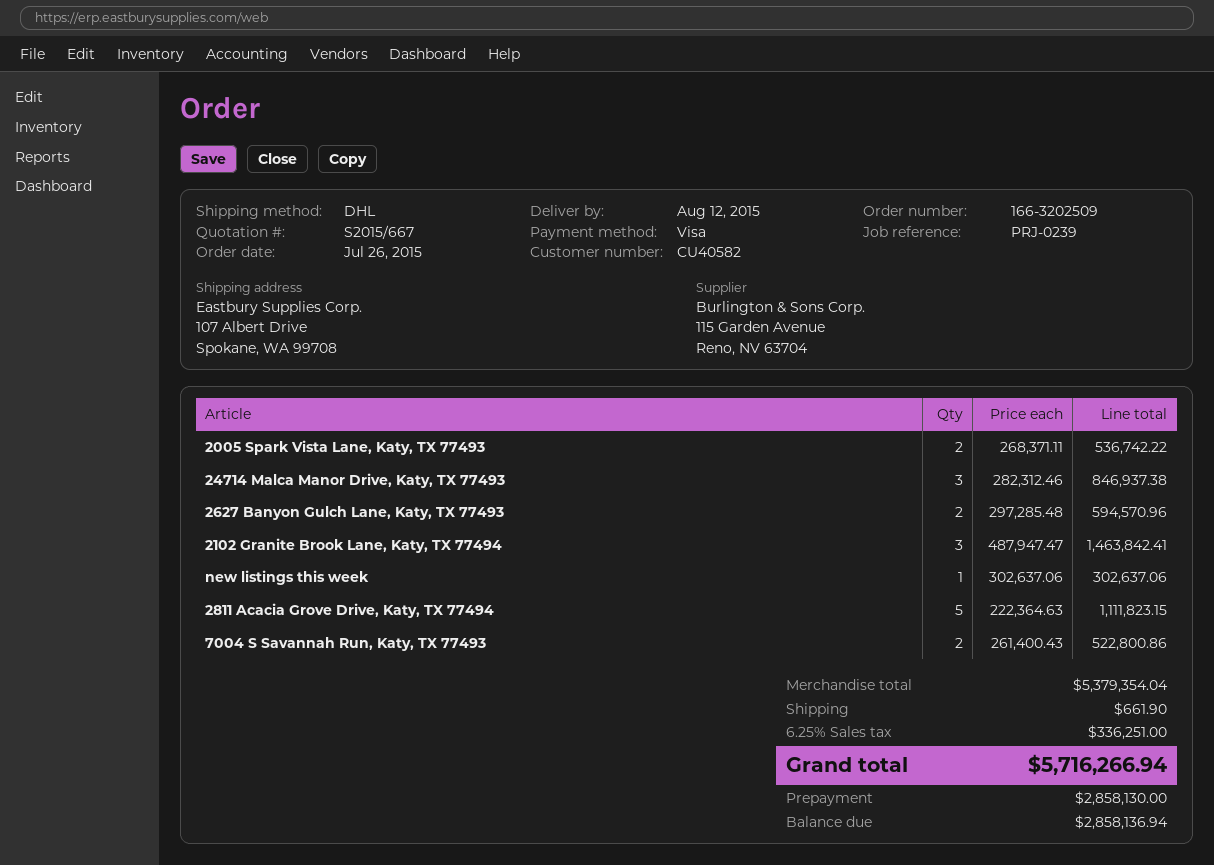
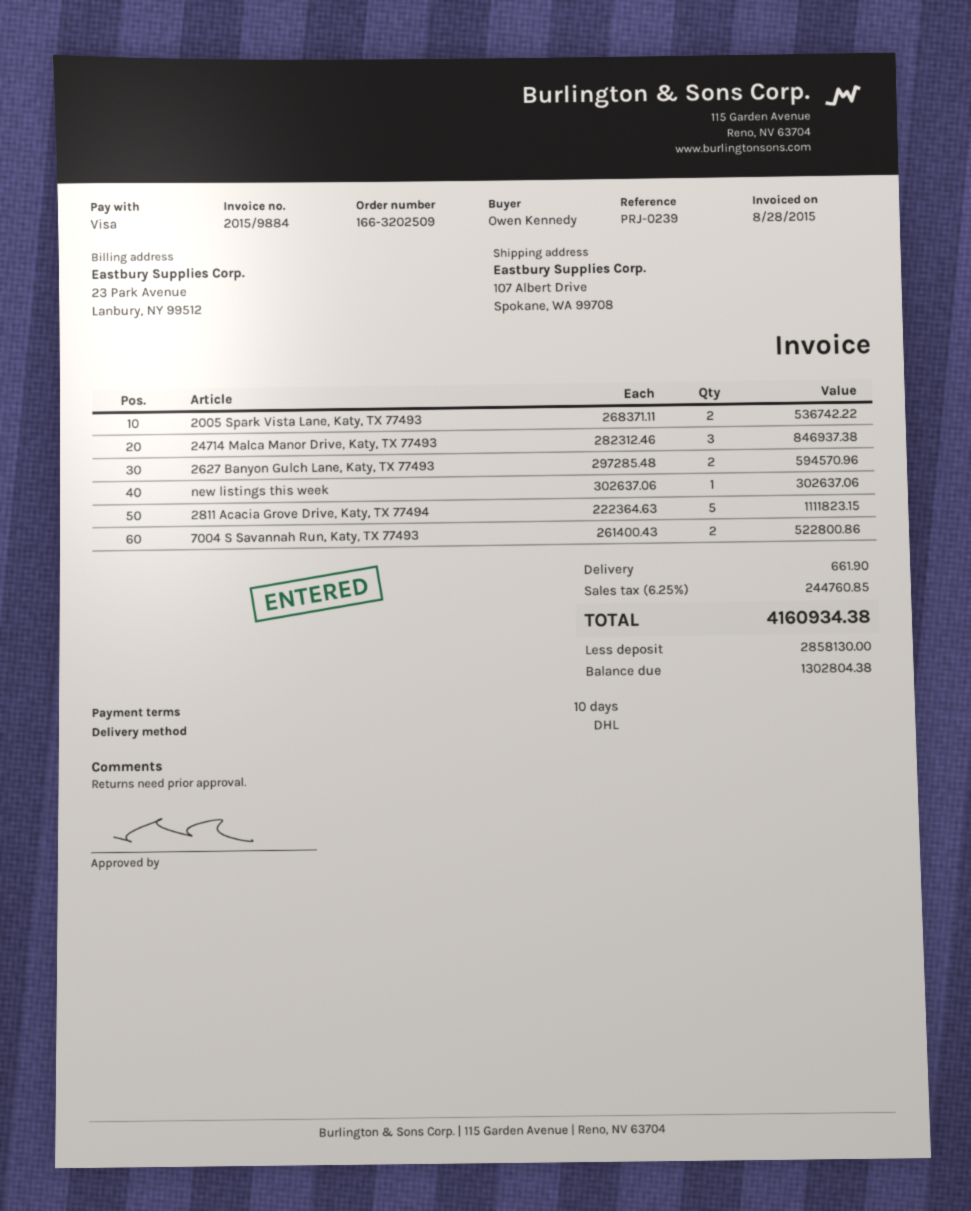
2102 Granite Brook Lane, Katy, TX 77494: 3 x 487947.47 = 1463842.41 -> none
tax: 6.25% = 336251.00 -> 6.25% = 244760.85
total: 5716266.94 -> 4160934.38
balance: 2858136.94 -> 1302804.38

